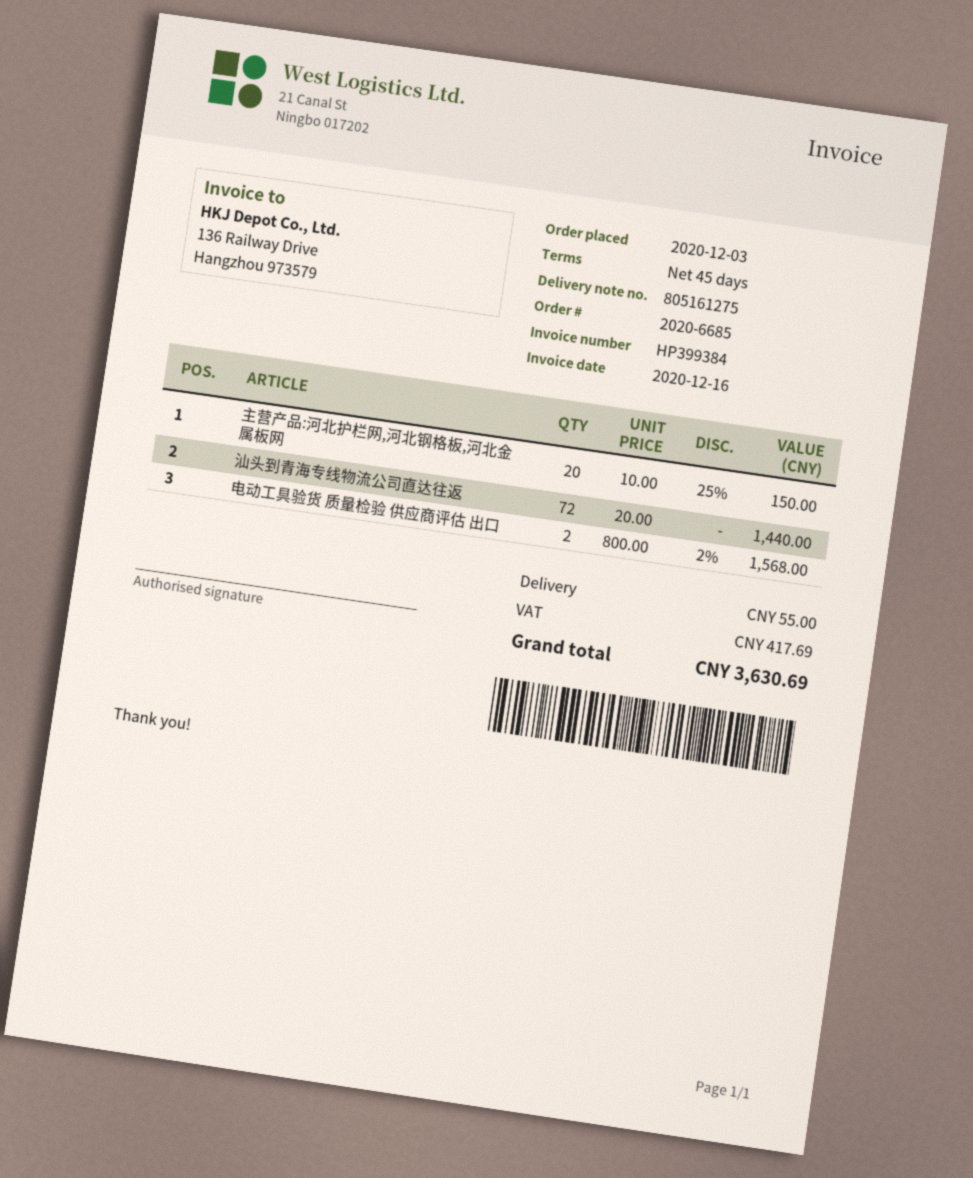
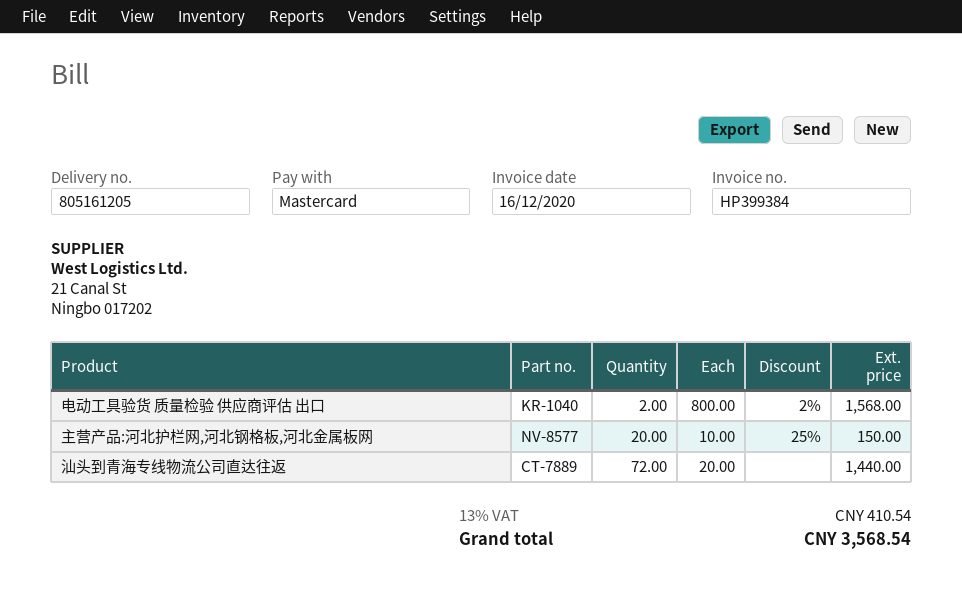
delivery note number: 805161275 -> 805161205
shipping: 55.00 -> none
tax: 417.69 -> 410.54
total: 3630.69 -> 3568.54

